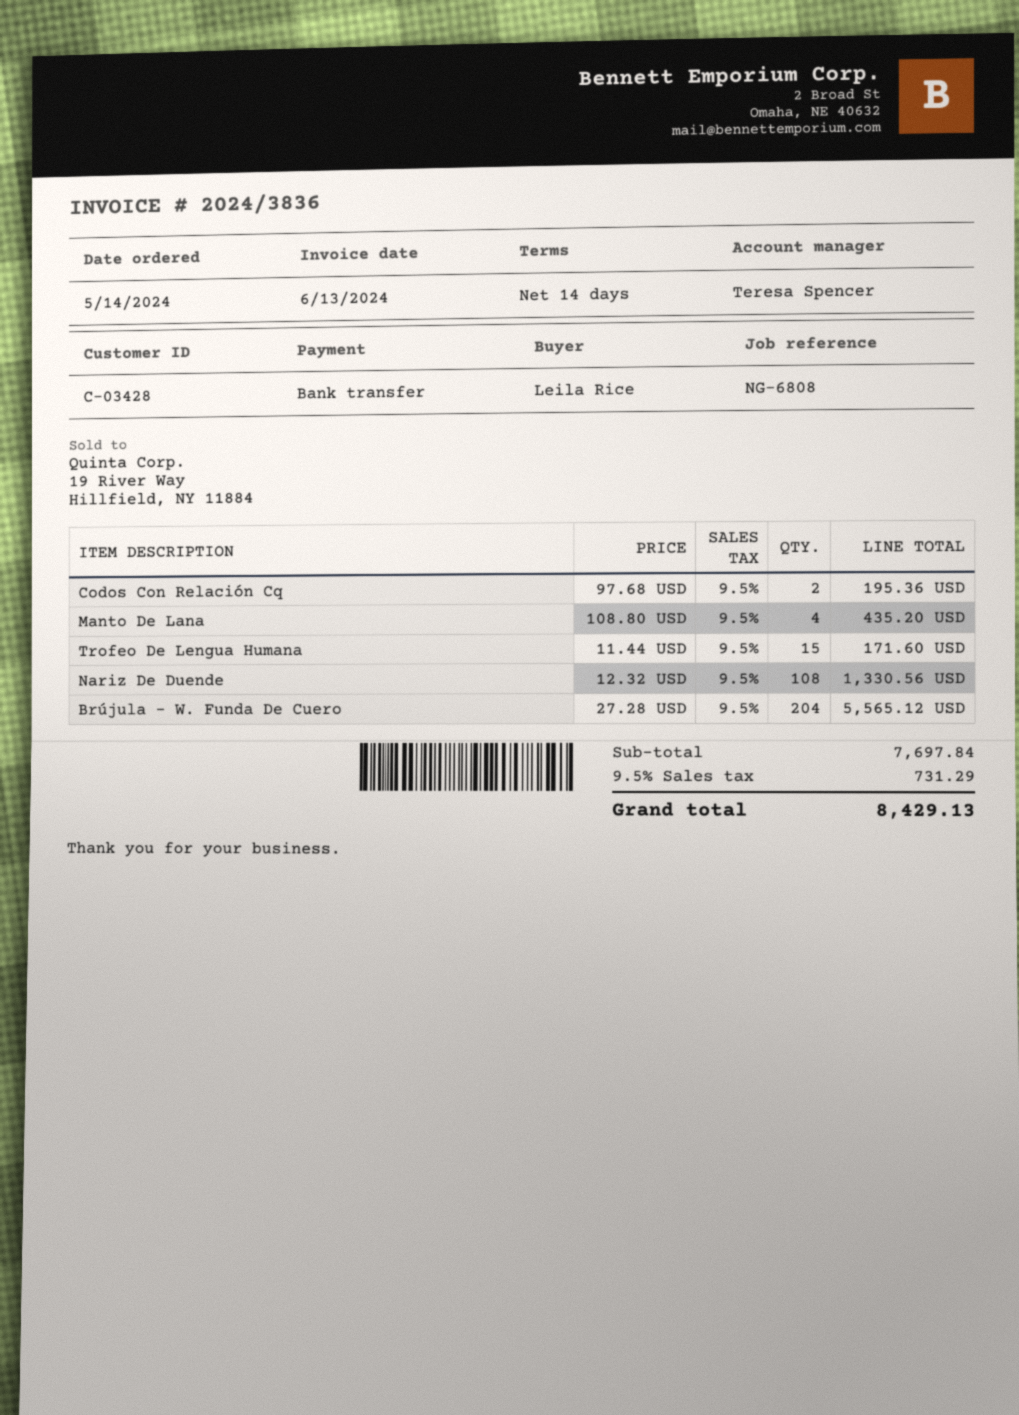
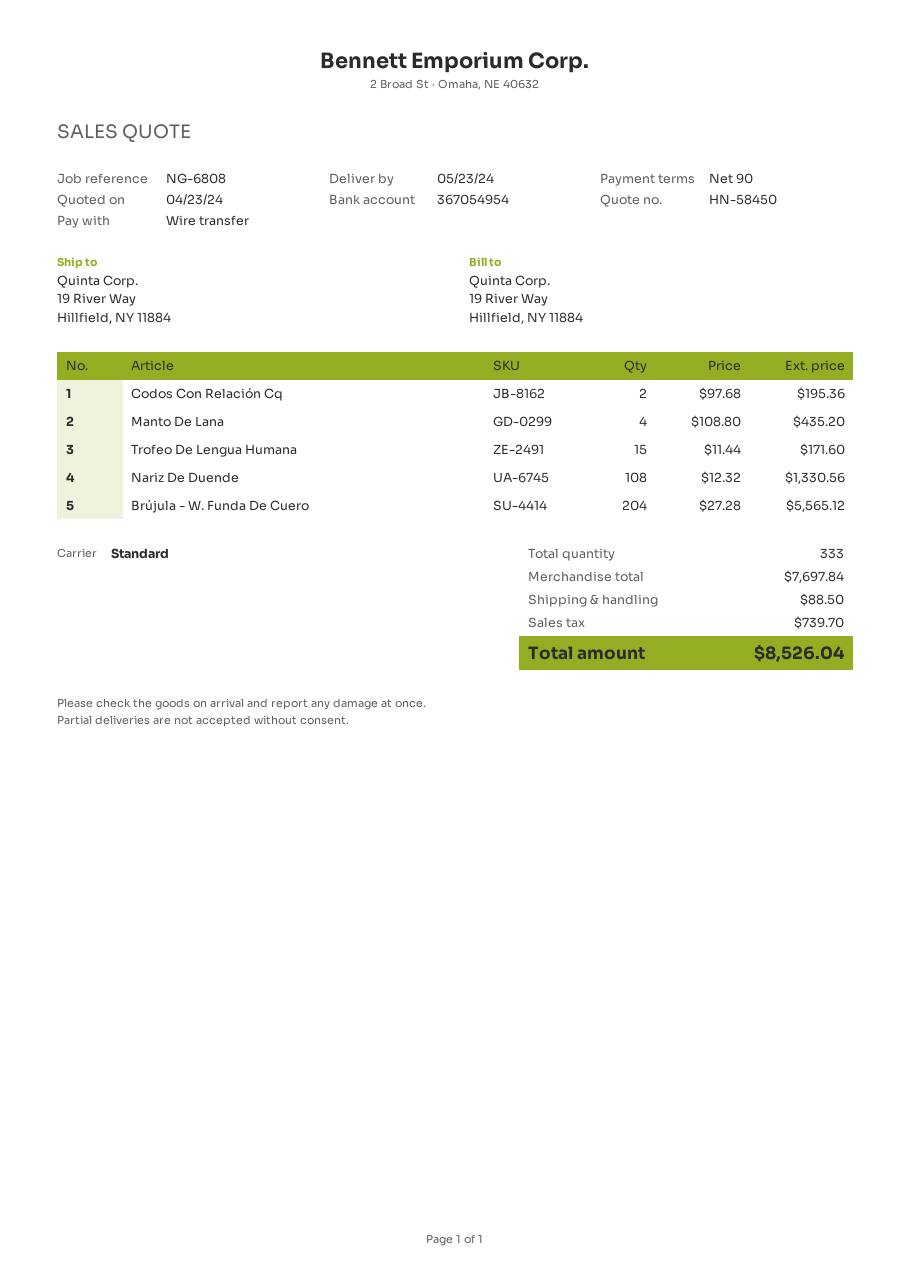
payment terms: 14 days -> 90 days
shipping: none -> 88.50
tax: 731.29 -> 739.70
total: 8429.13 -> 8526.04

